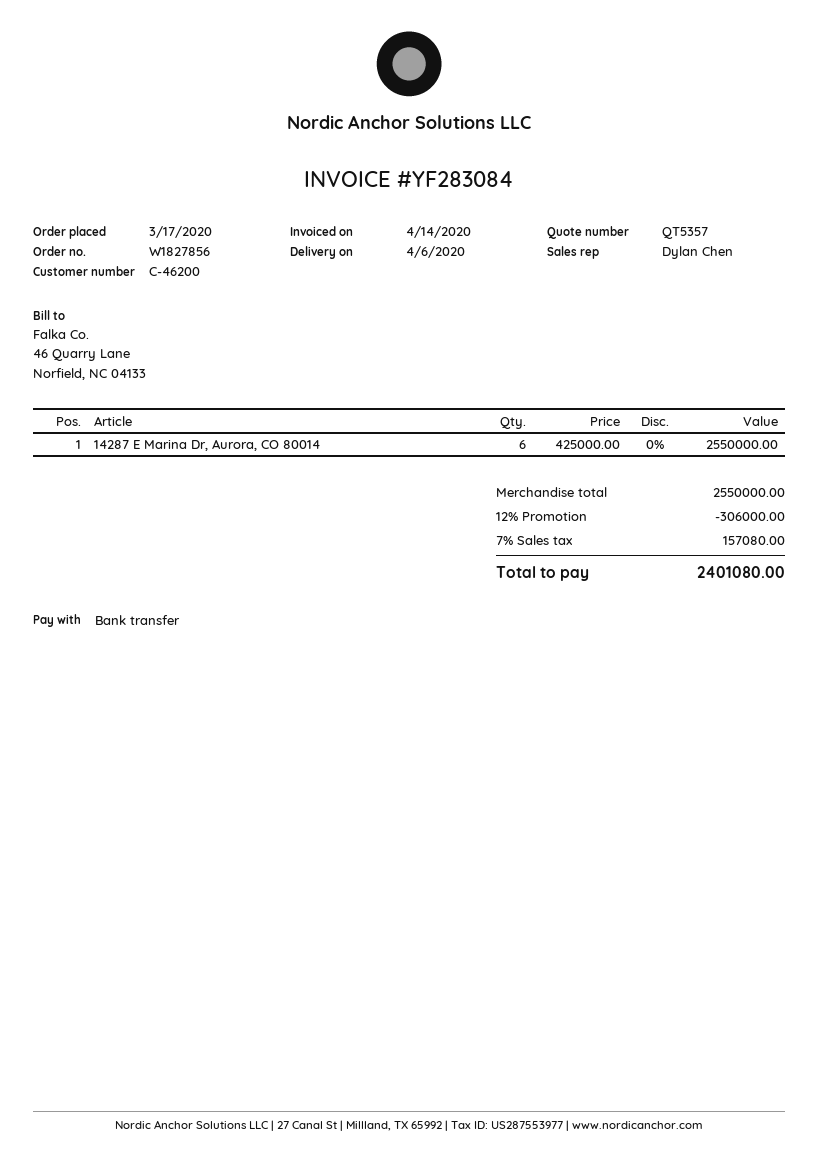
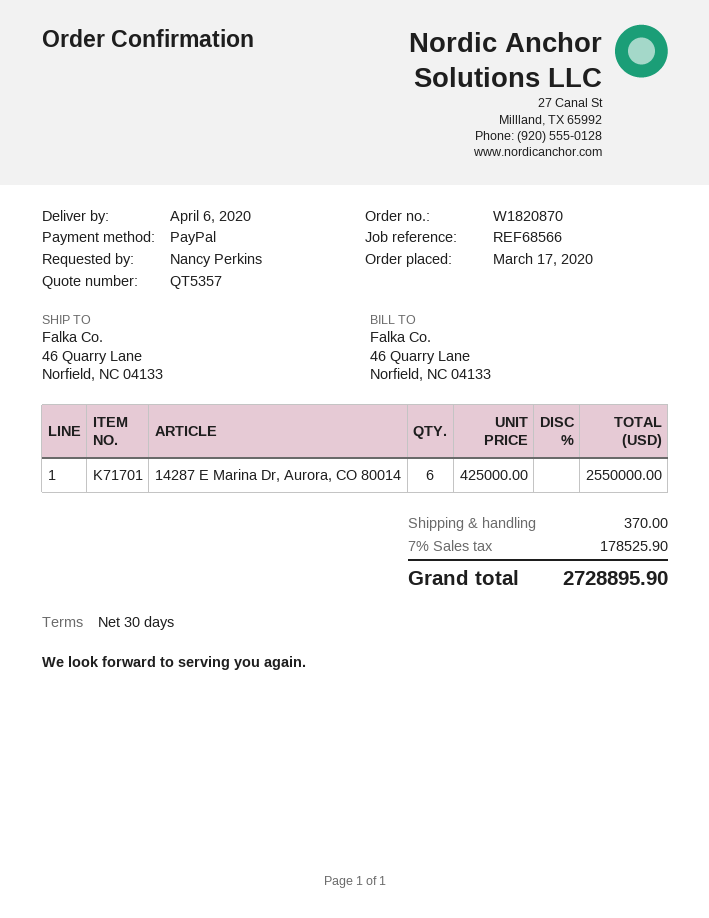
order number: W1827856 -> W1820870
payment method: bank transfer -> PayPal
discount: 12% = 306000.00 -> none
shipping: none -> 370.00
tax: 7% = 157080.00 -> 7% = 178525.90
total: 2401080.00 -> 2728895.90

